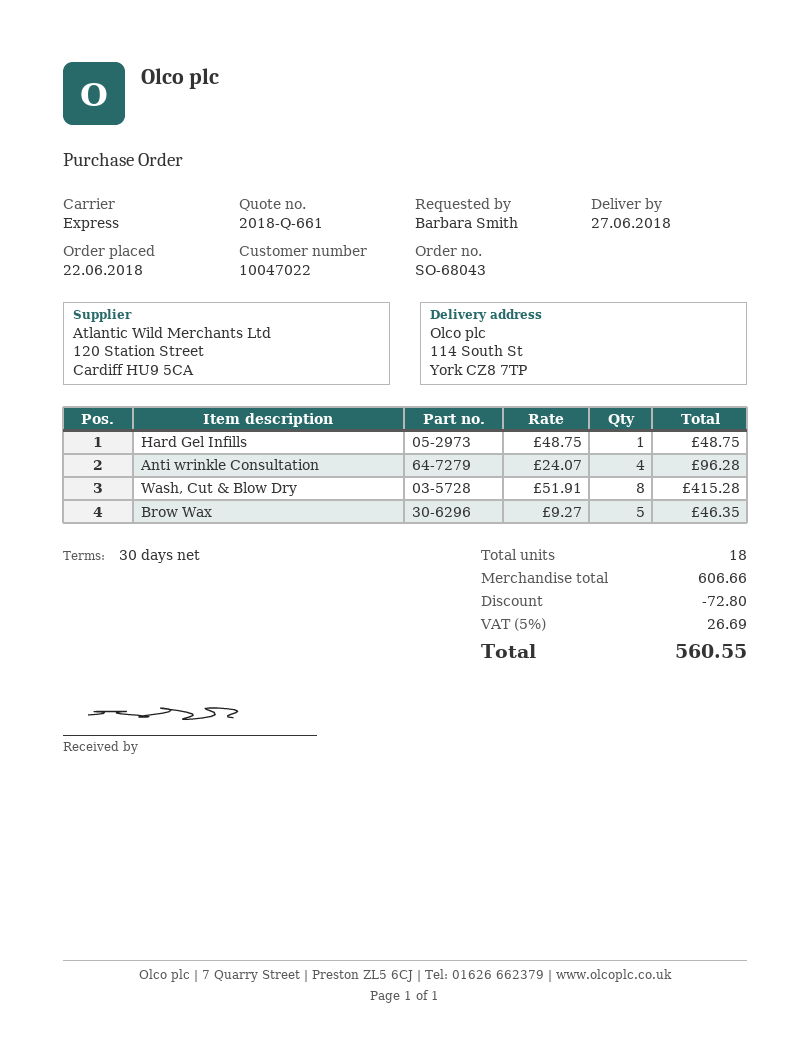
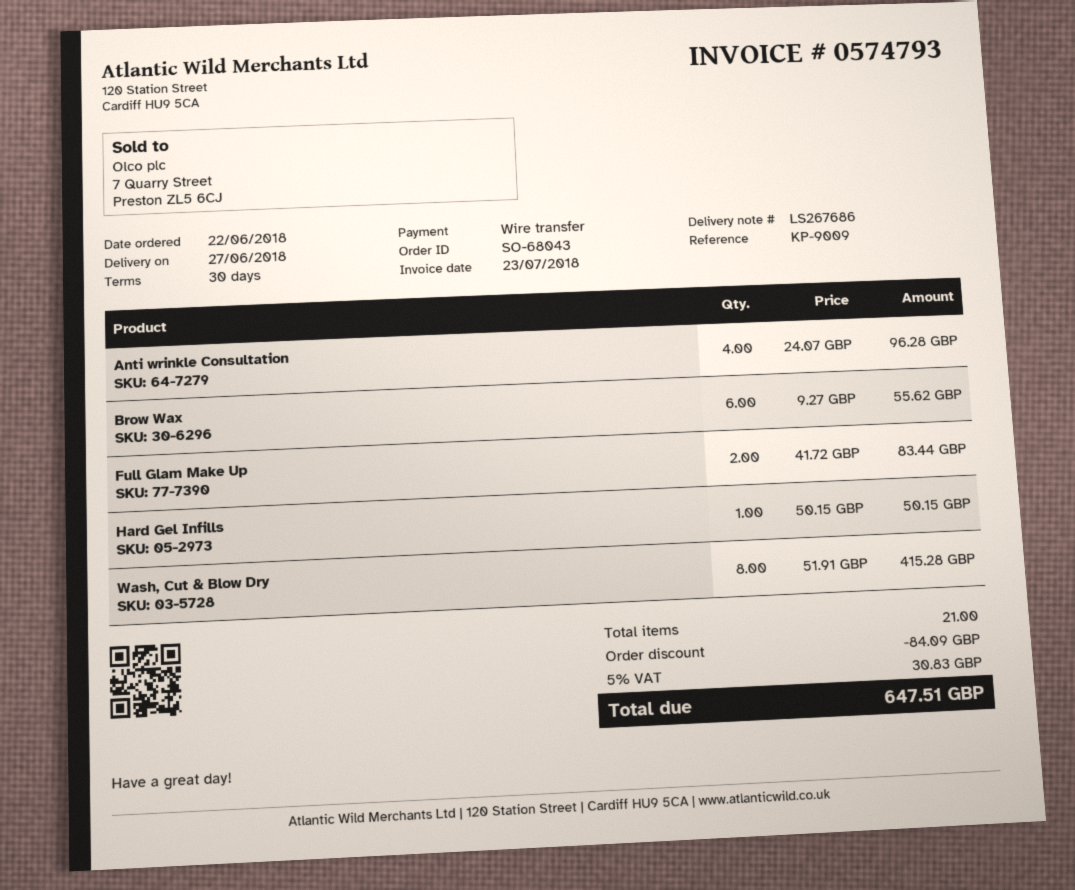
Hard Gel Infills: 1 x 48.75 = 48.75 -> 1 x 50.15 = 50.15
Brow Wax: 5 x 9.27 = 46.35 -> 6 x 9.27 = 55.62
Full Glam Make Up: none -> 2 x 41.72 = 83.44
total quantity: 18 -> 21
discount: 72.80 -> 84.09
tax: 5% = 26.69 -> 5% = 30.83
total: 560.55 -> 647.51

